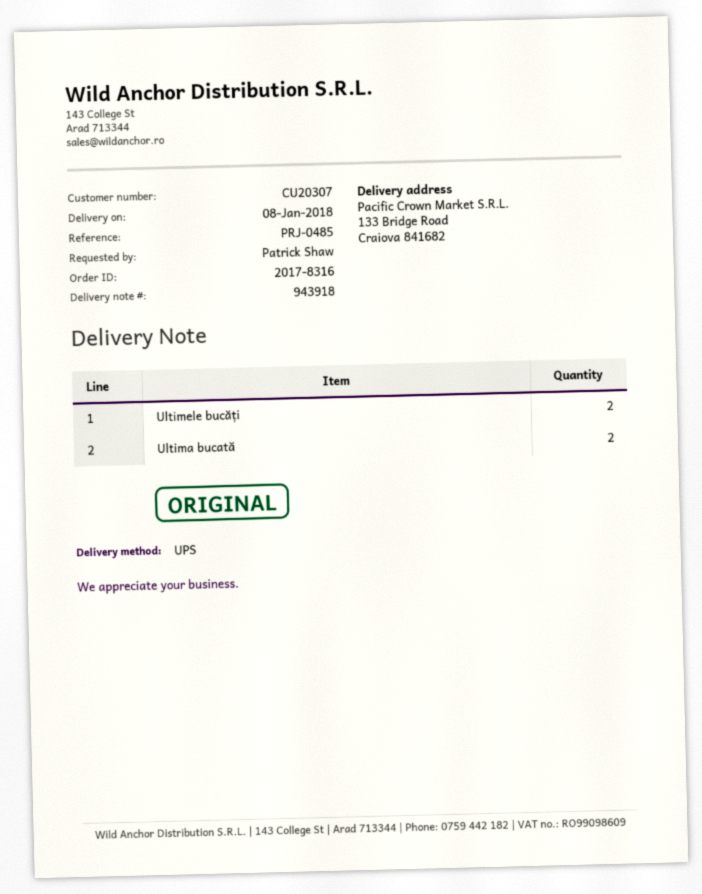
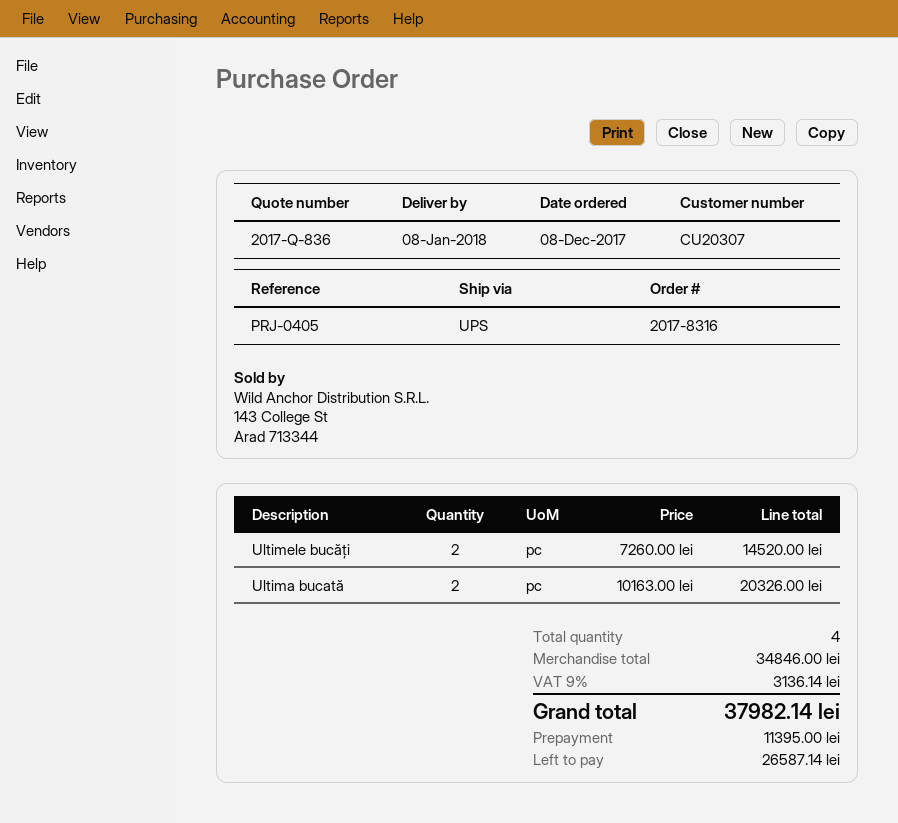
reference: PRJ-0485 -> PRJ-0405

